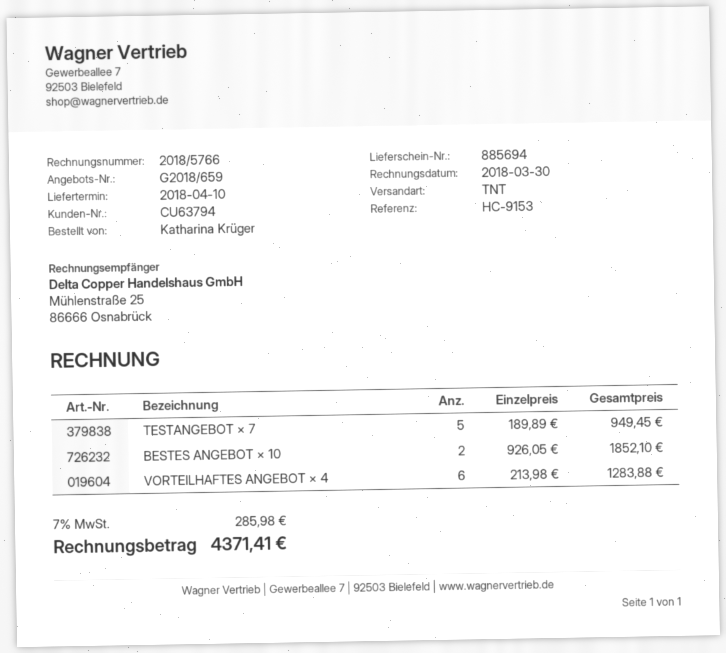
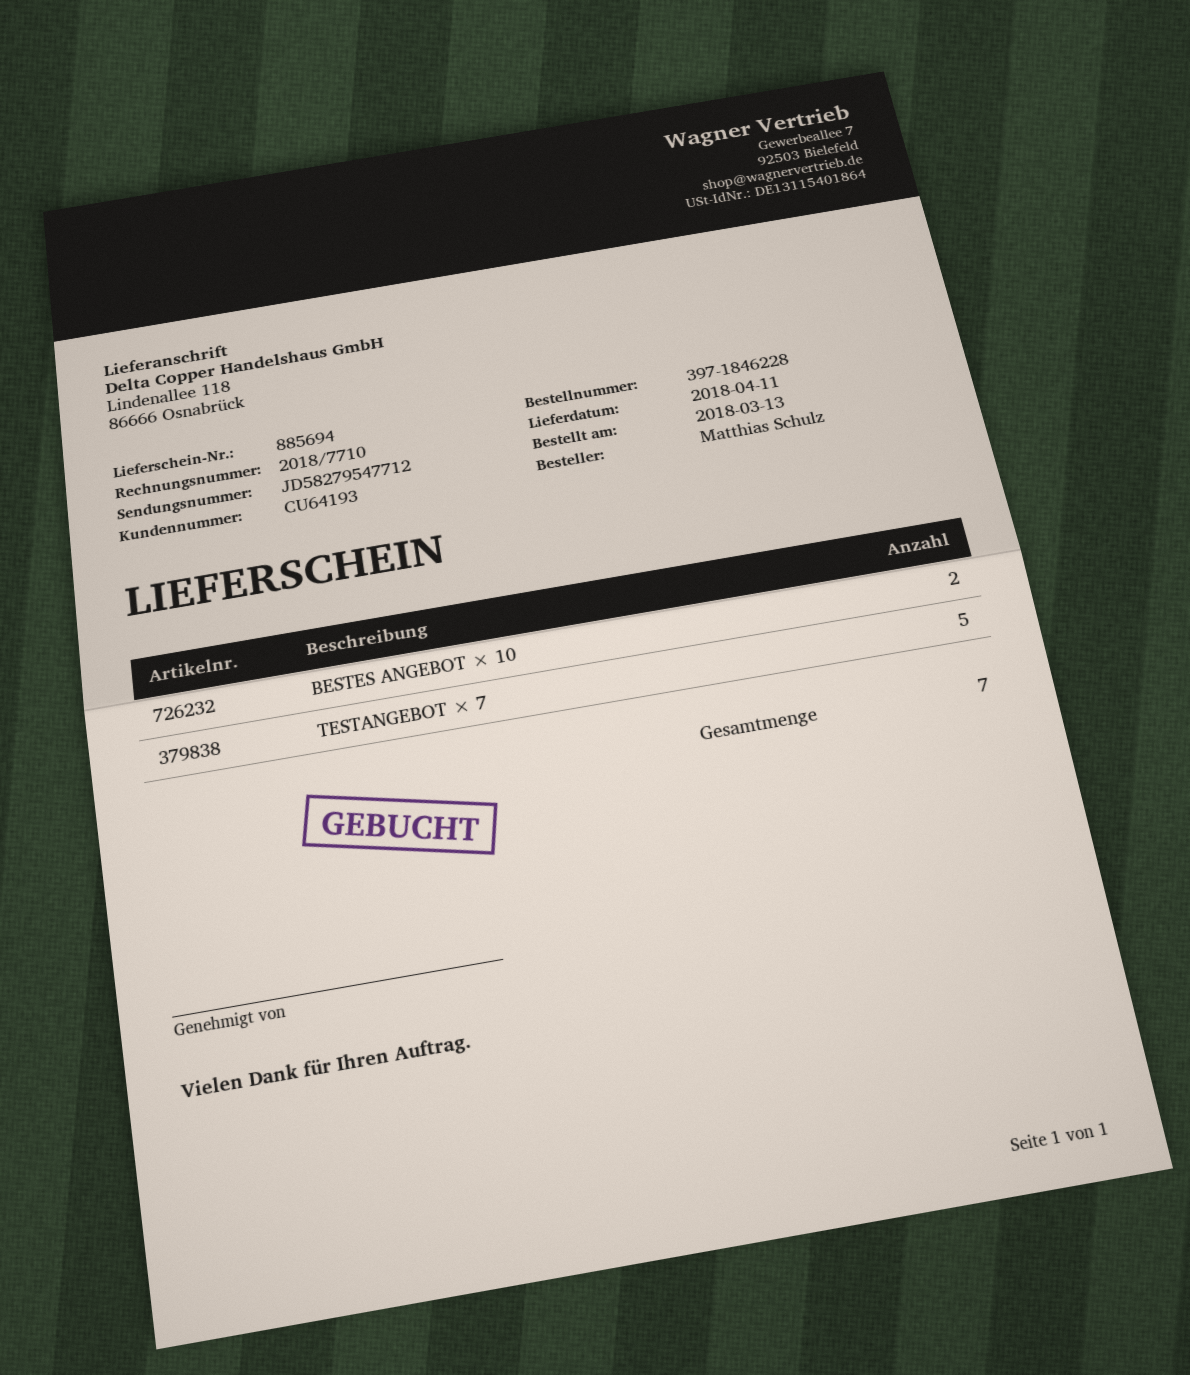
delivery date: 2018-04-10 -> 2018-04-11
invoice number: 2018/5766 -> 2018/7710
customer number: CU63794 -> CU64193
ordered by: Katharina Krüger -> Matthias Schulz
VORTEILHAFTES ANGEBOT × 4: 6 -> none

